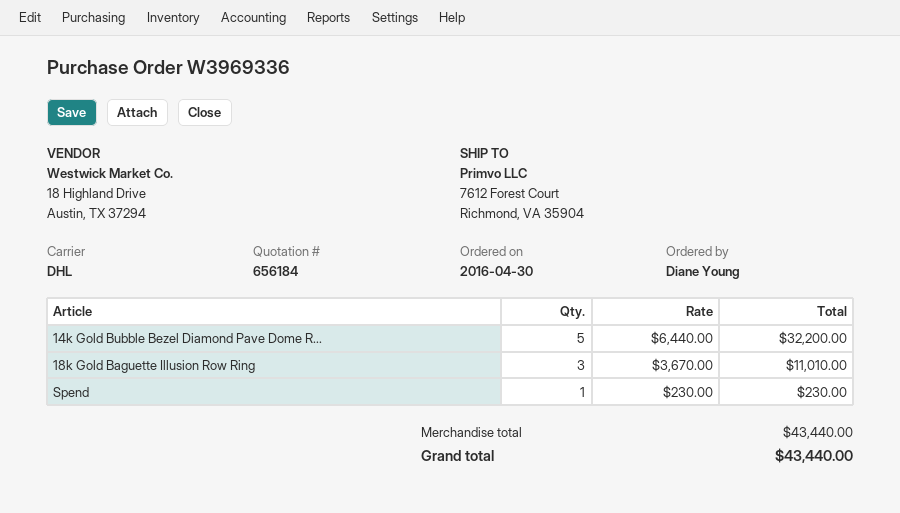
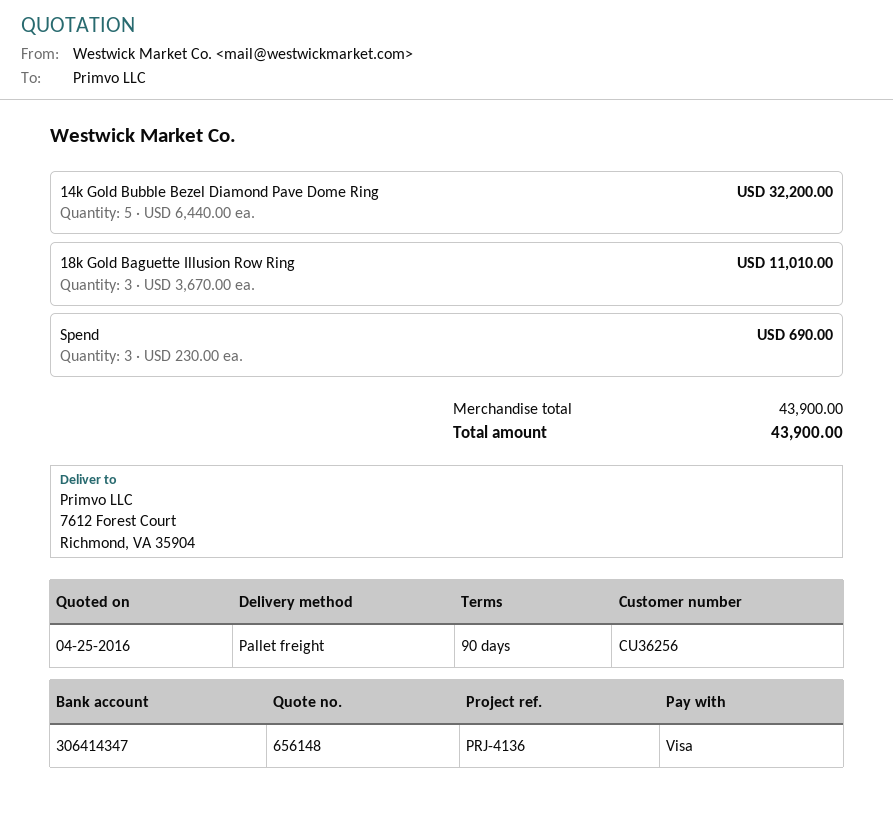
quote number: 656184 -> 656148
shipping method: DHL -> pallet freight
Spend: 1 x 230.00 = 230.00 -> 3 x 230.00 = 690.00
subtotal: 43440.00 -> 43900.00
total: 43440.00 -> 43900.00

